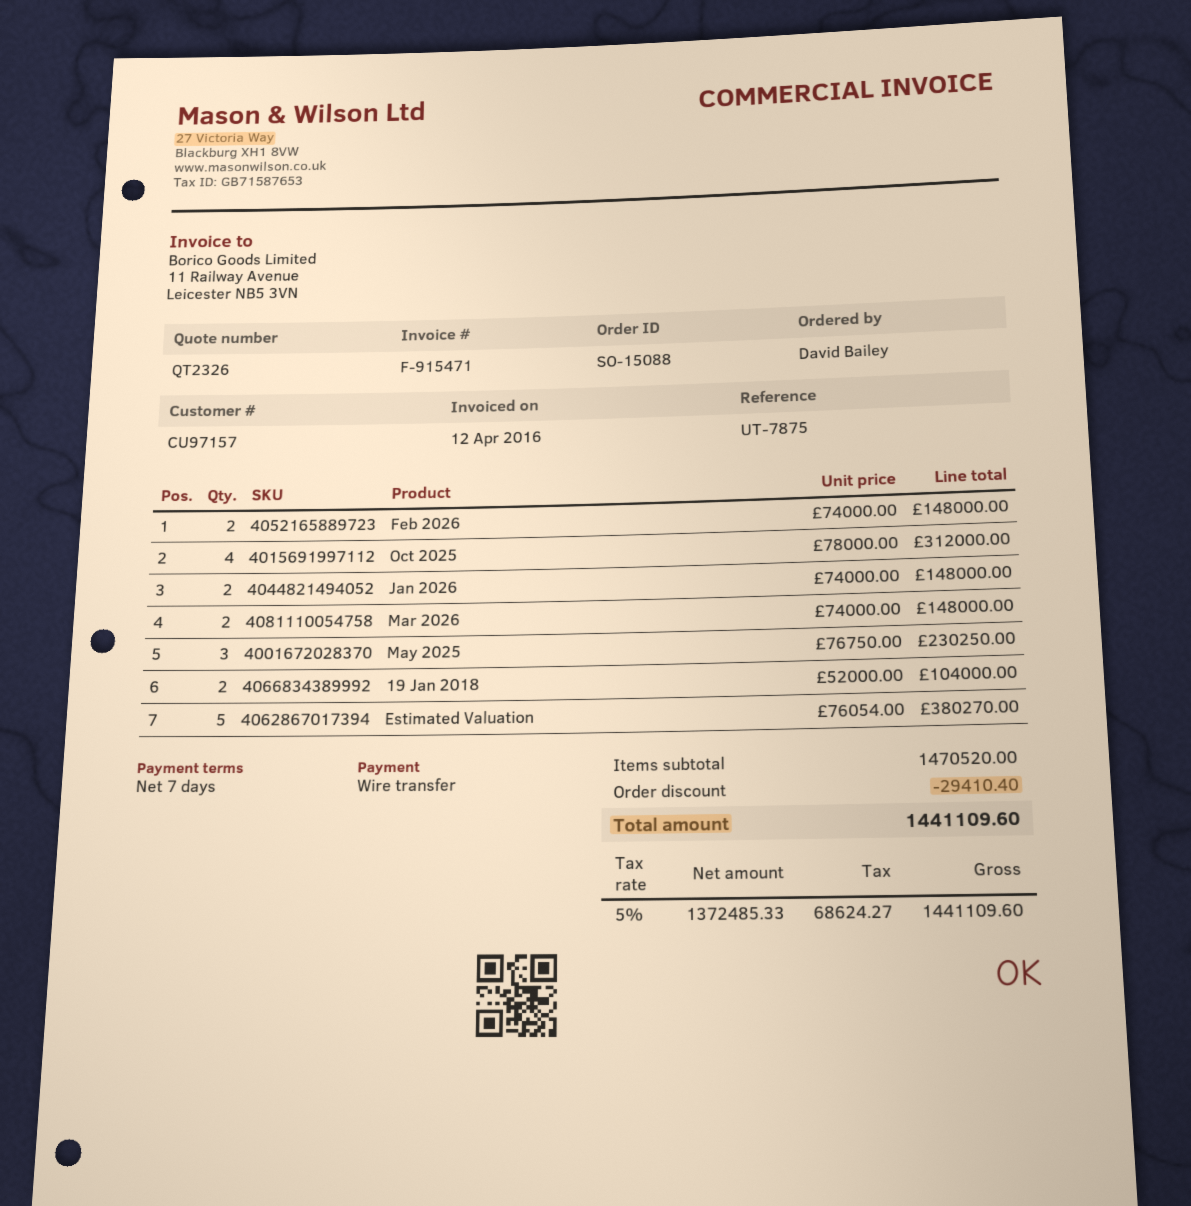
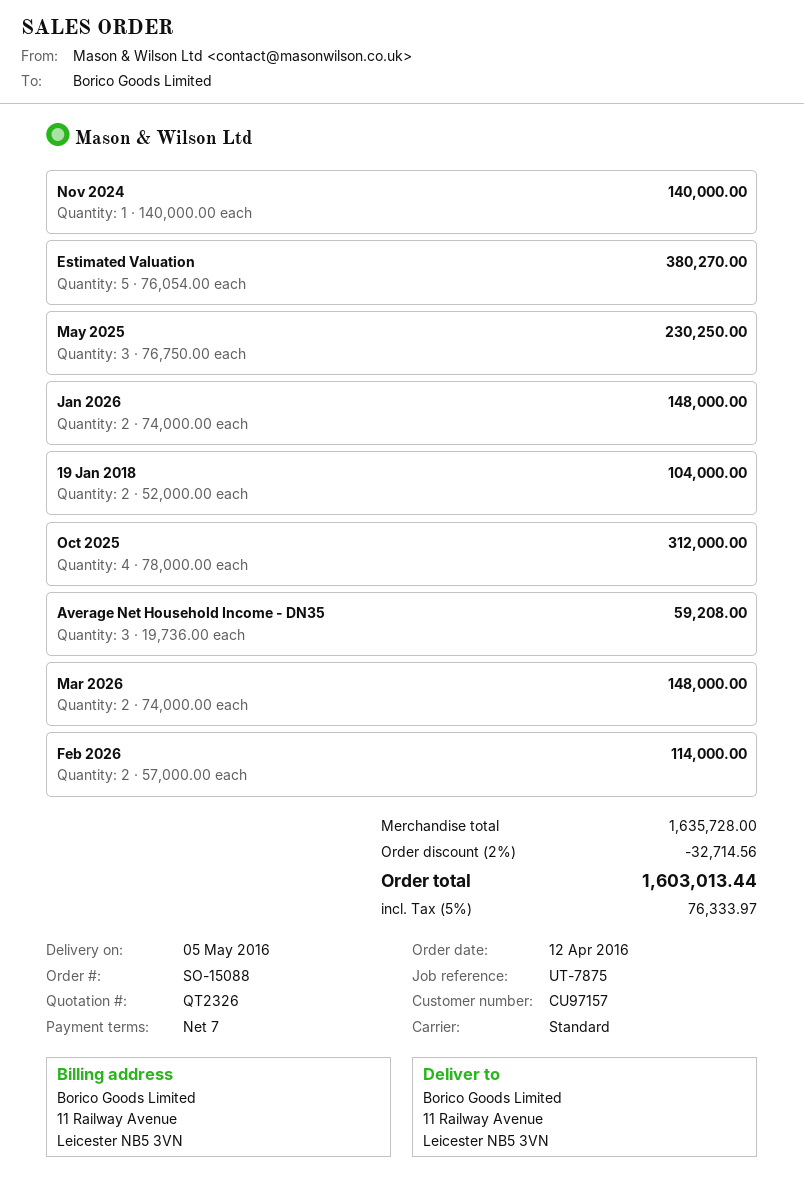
Feb 2026: 2 x 74000.00 = 148000.00 -> 2 x 57000.00 = 114000.00
Nov 2024: none -> 1 x 140000.00 = 140000.00
Average Net Household Income - DN35: none -> 3 x 19736.00 = 59208.00
subtotal: 1470520.00 -> 1635728.00
discount: 29410.40 -> 32714.56
tax: 5% = 68624.27 -> 5% = 76333.97
total: 1441109.60 -> 1603013.44

